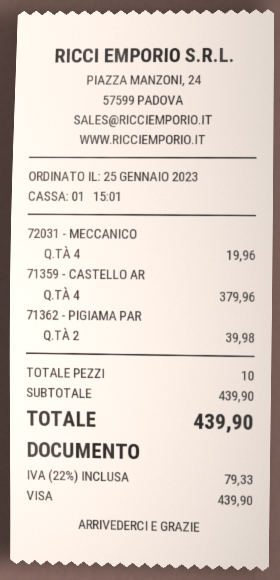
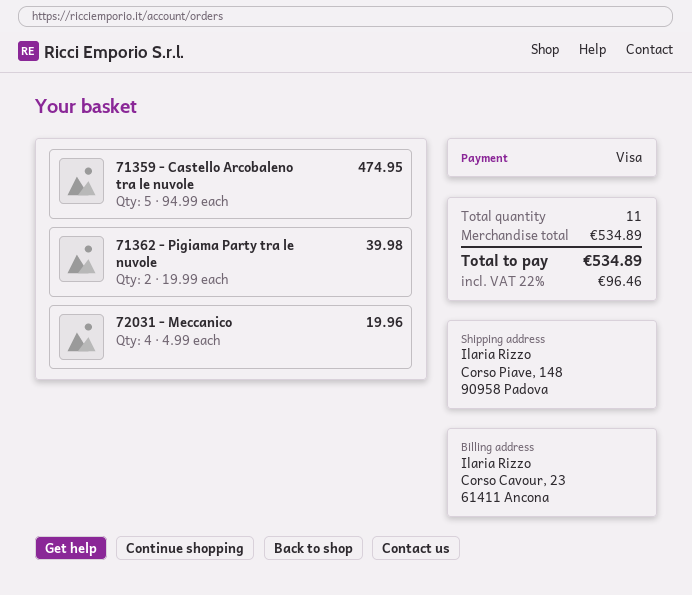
71359 - CASTELLO AR: 4 for 379.96 -> 5 for 474.95
total quantity: 10 -> 11
subtotal: 439.90 -> 534.89
tax: 22% = 79.33 -> 22% = 96.46
total: 439.90 -> 534.89

